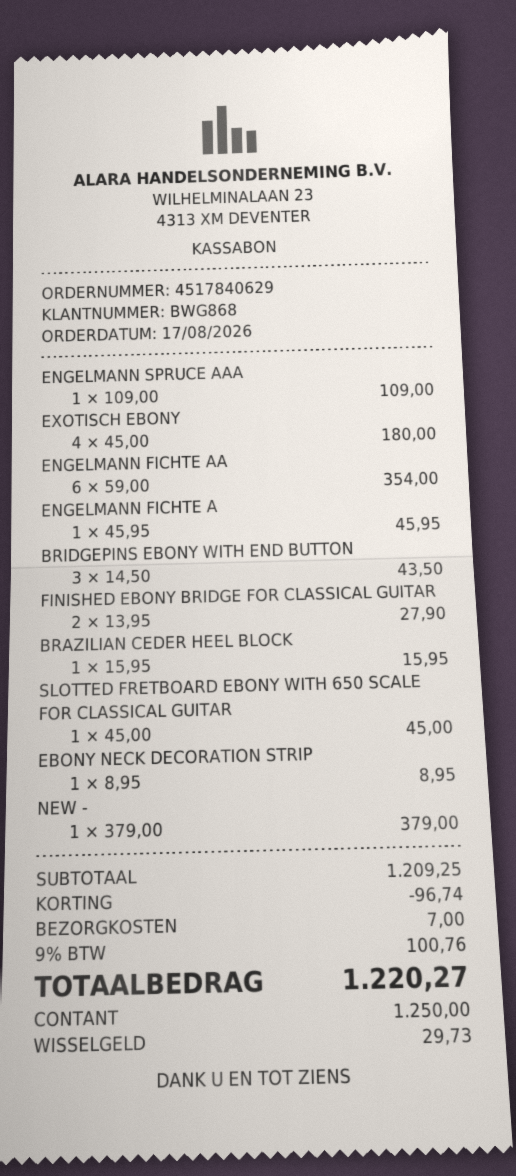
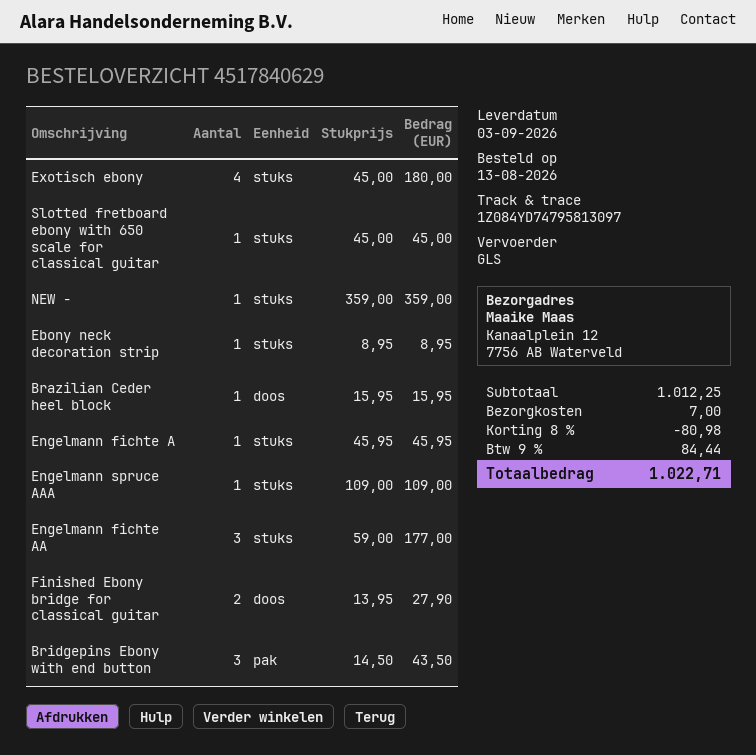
order date: 2026-08-17 -> 2026-08-13
ENGELMANN FICHTE AA: 6 x 59.00 = 354.00 -> 3 x 59.00 = 177.00
NEW -: 1 x 379.00 = 379.00 -> 1 x 359.00 = 359.00
subtotal: 1209.25 -> 1012.25
discount: 96.74 -> 80.98
tax: 9% = 100.76 -> 9% = 84.44
total: 1220.27 -> 1022.71

